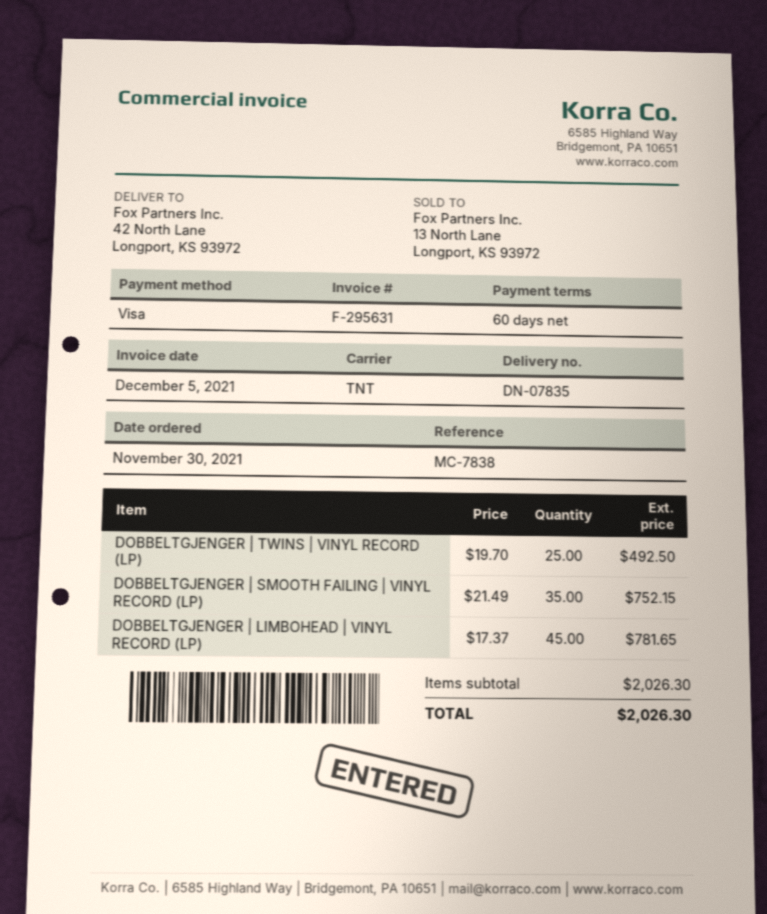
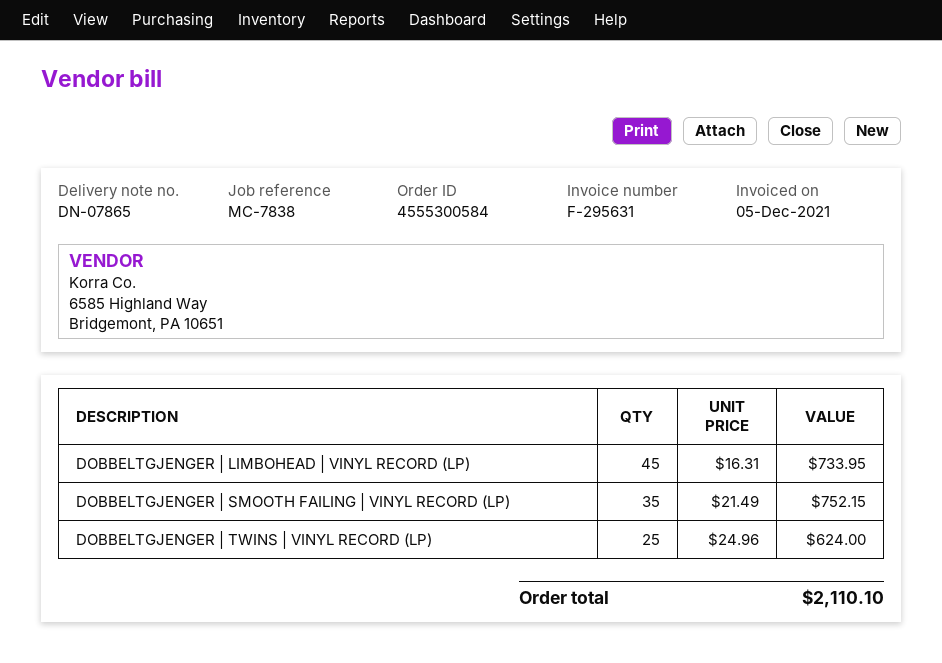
delivery note number: DN-07835 -> DN-07865
DOBBELTGJENGER | TWINS | VINYL RECORD (LP): 25 x 19.70 = 492.50 -> 25 x 24.96 = 624.00
DOBBELTGJENGER | LIMBOHEAD | VINYL RECORD (LP): 45 x 17.37 = 781.65 -> 45 x 16.31 = 733.95
total: 2026.30 -> 2110.10

